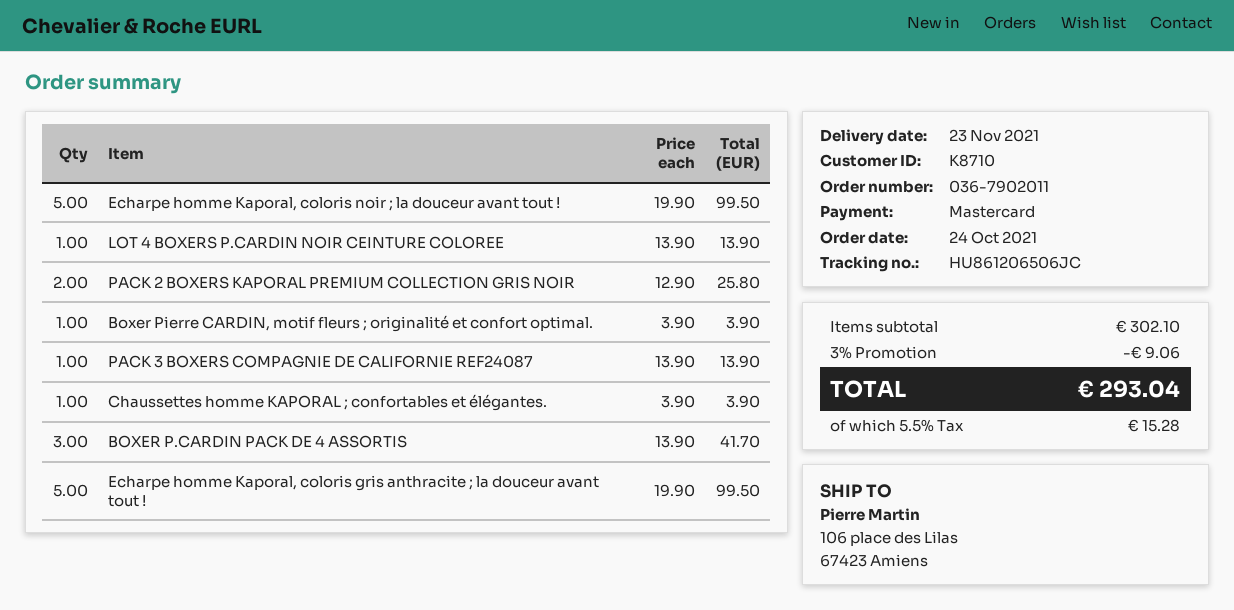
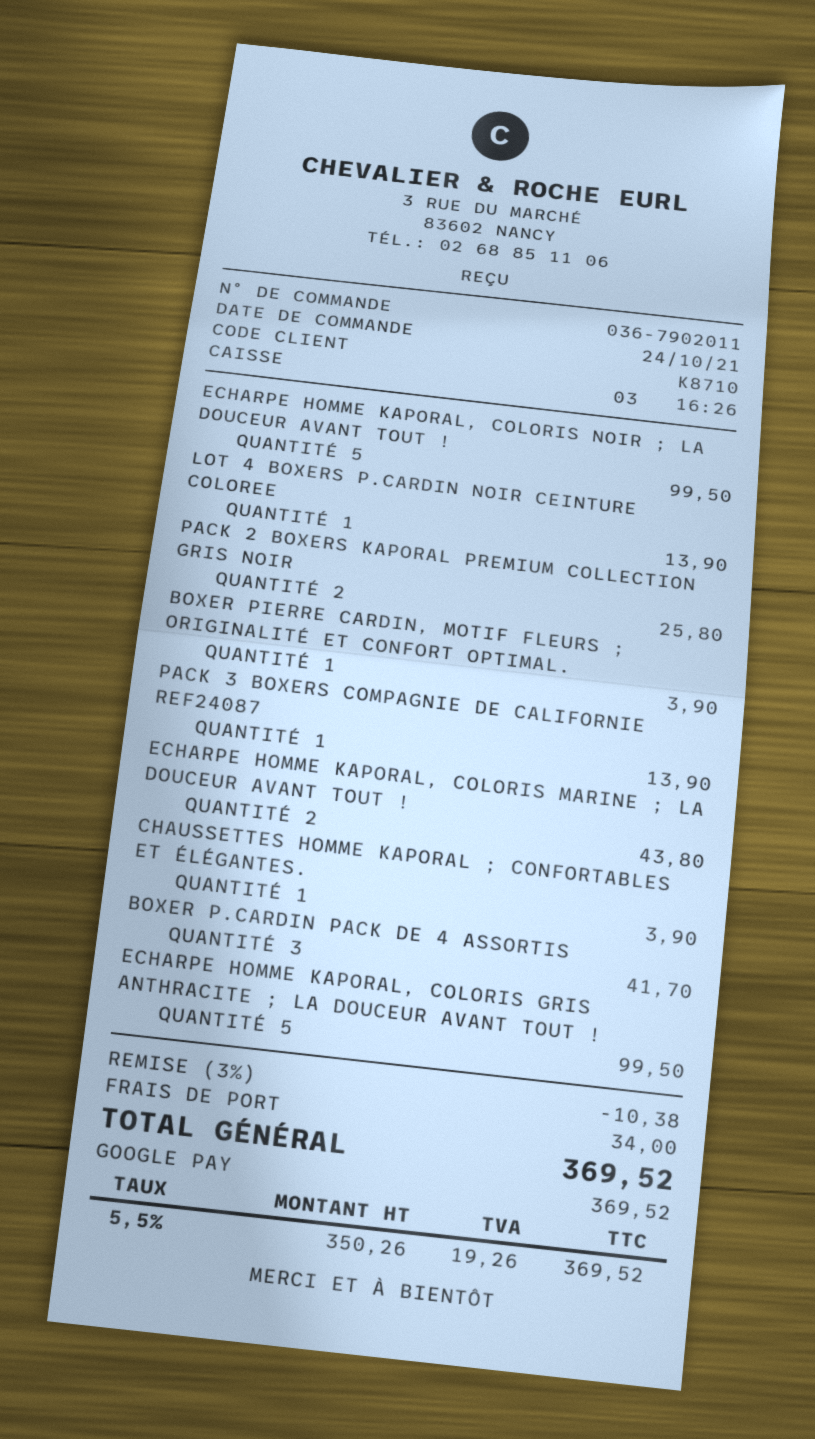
payment method: Mastercard -> Google Pay
ECHARPE HOMME KAPORAL, COLORIS MARINE ; LA DOUCEUR AVANT TOUT !: none -> 2 for 43.80
discount: 3% = 9.06 -> 3% = 10.38
shipping: none -> 34.00
tax: 5.5% = 15.28 -> 5.5% = 19.26
total: 293.04 -> 369.52

